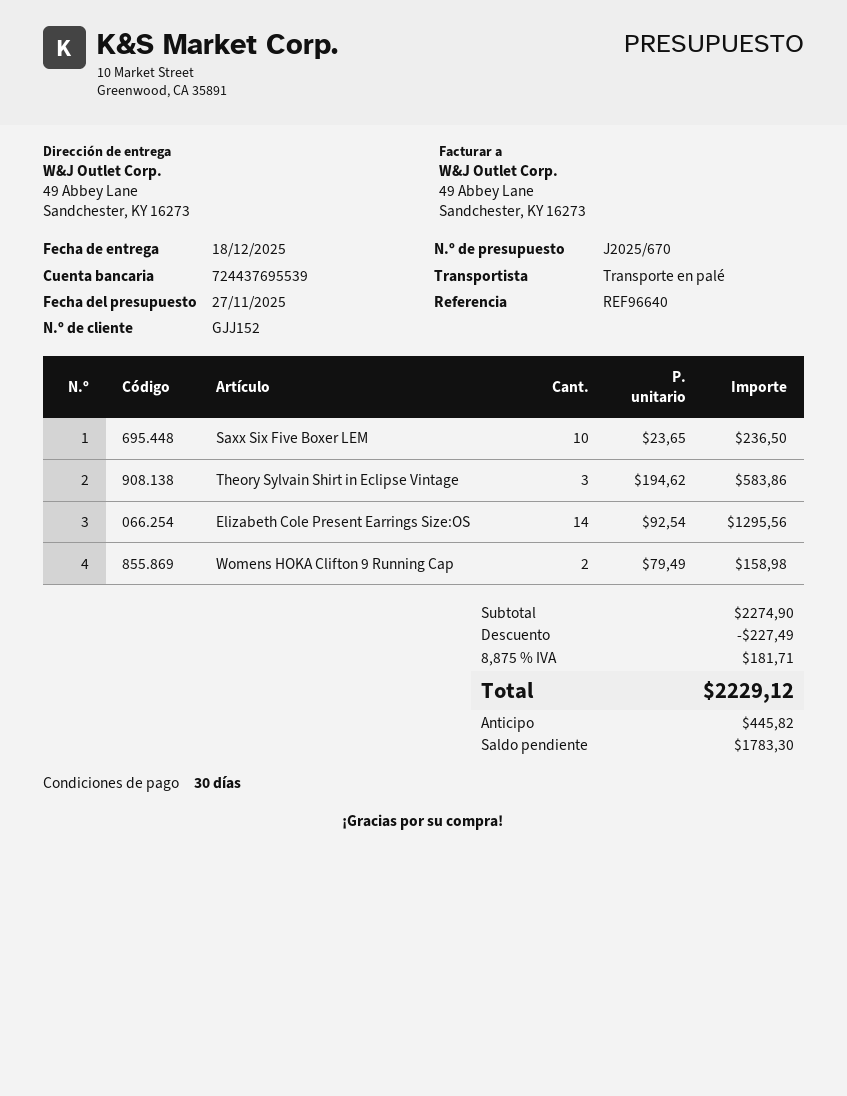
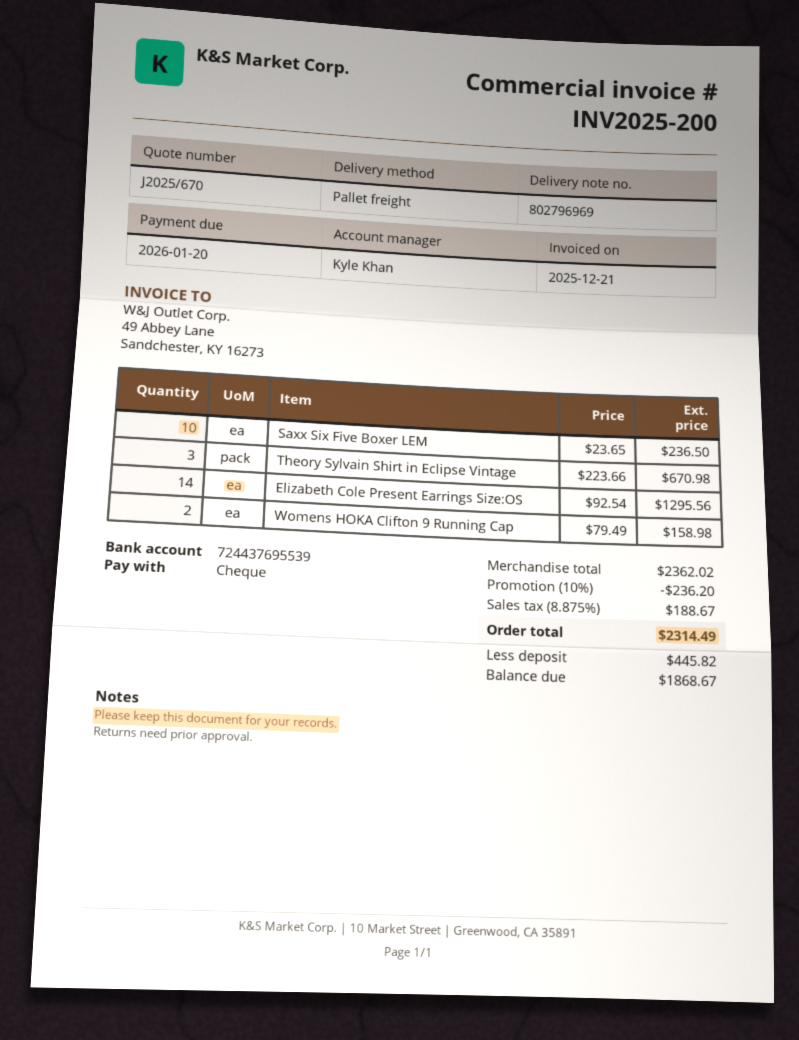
Theory Sylvain Shirt in Eclipse Vintage: 3 x 194.62 = 583.86 -> 3 x 223.66 = 670.98
subtotal: 2274.90 -> 2362.02
discount: 227.49 -> 236.20
tax: 8.875% = 181.71 -> 8.875% = 188.67
total: 2229.12 -> 2314.49
balance: 1783.30 -> 1868.67

